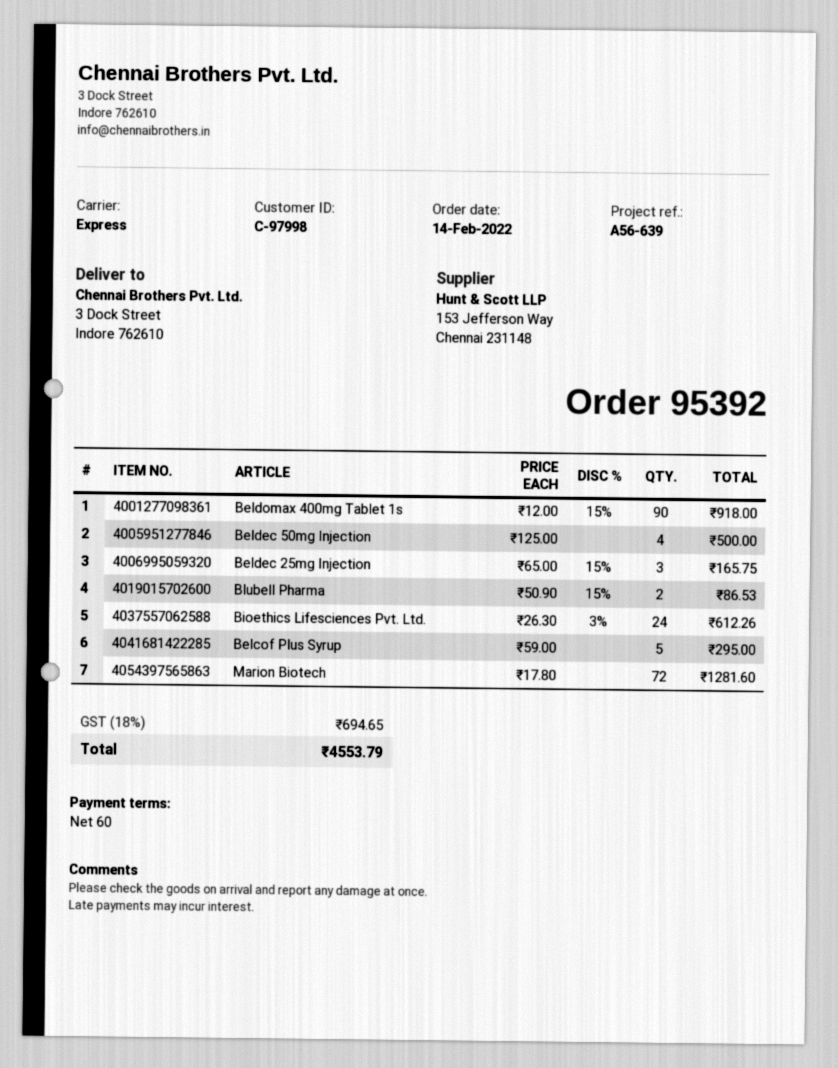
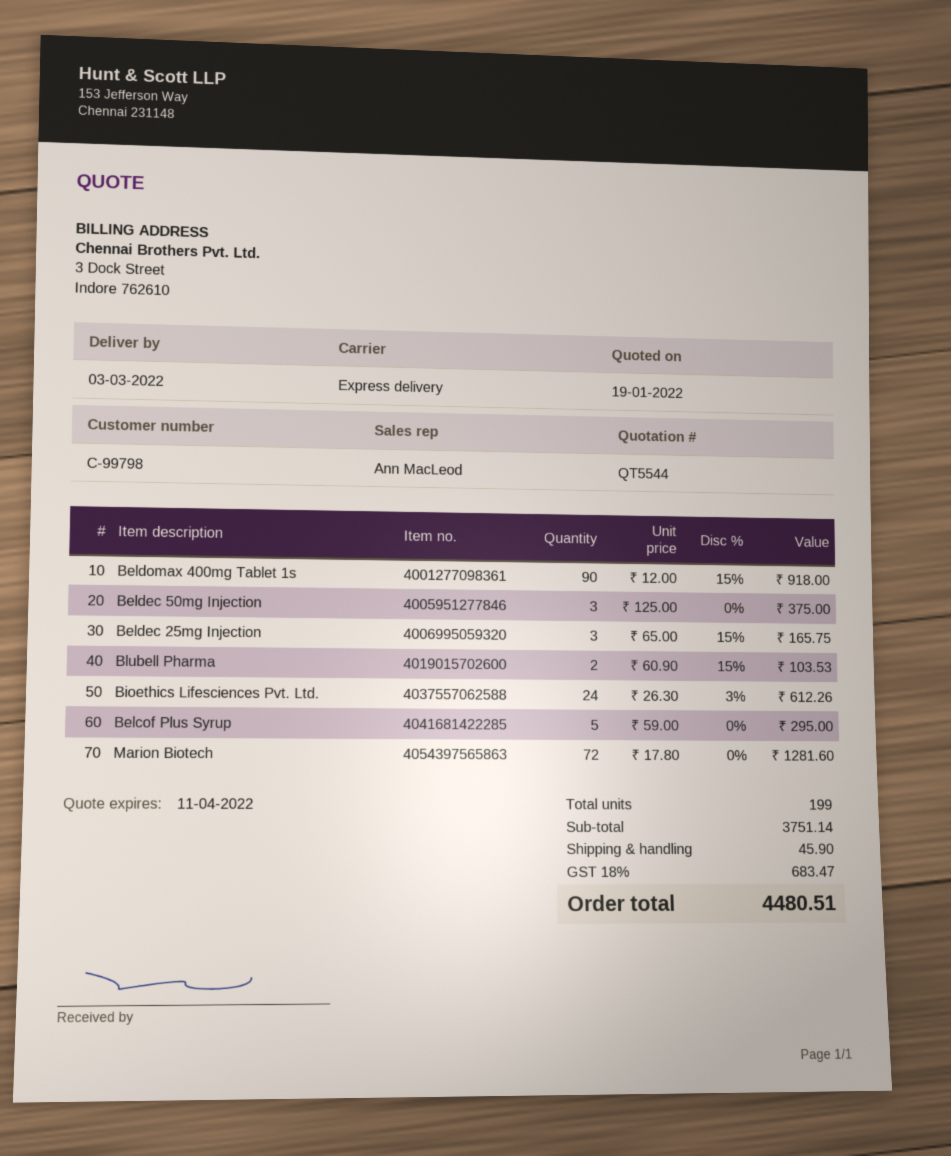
customer number: C-97998 -> C-99798
Beldec 50mg Injection: 4 x 125.00 = 500.00 -> 3 x 125.00 = 375.00
Blubell Pharma: 2 x 50.90 - 15% = 86.53 -> 2 x 60.90 - 15% = 103.53
shipping: none -> 45.90
tax: 18% = 694.65 -> 18% = 683.47
total: 4553.79 -> 4480.51

